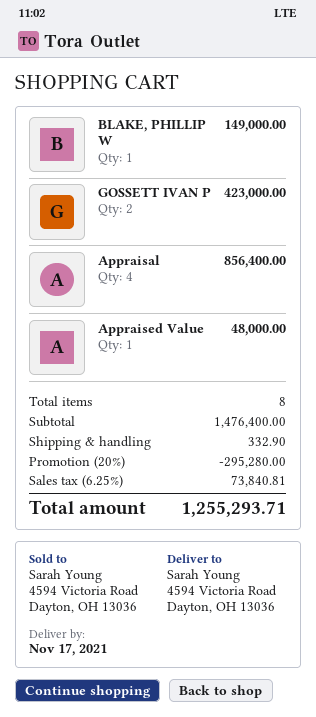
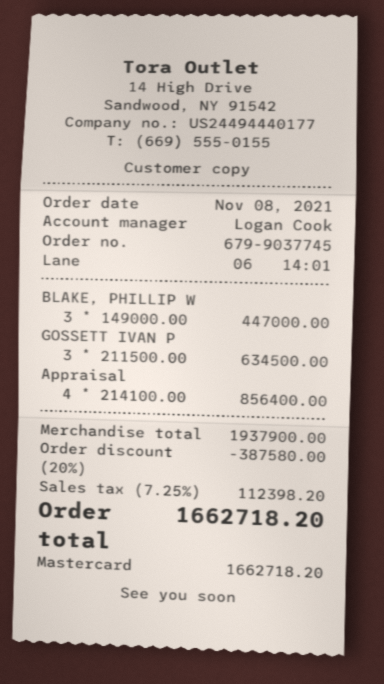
BLAKE, PHILLIP W: 1 for 149000.00 -> 3 for 447000.00
GOSSETT IVAN P: 2 for 423000.00 -> 3 for 634500.00
Appraised Value: 1 for 48000.00 -> none
subtotal: 1476400.00 -> 1937900.00
discount: 20% = 295280.00 -> 20% = 387580.00
shipping: 332.90 -> none
tax: 6.25% = 73840.81 -> 7.25% = 112398.20
total: 1255293.71 -> 1662718.20

